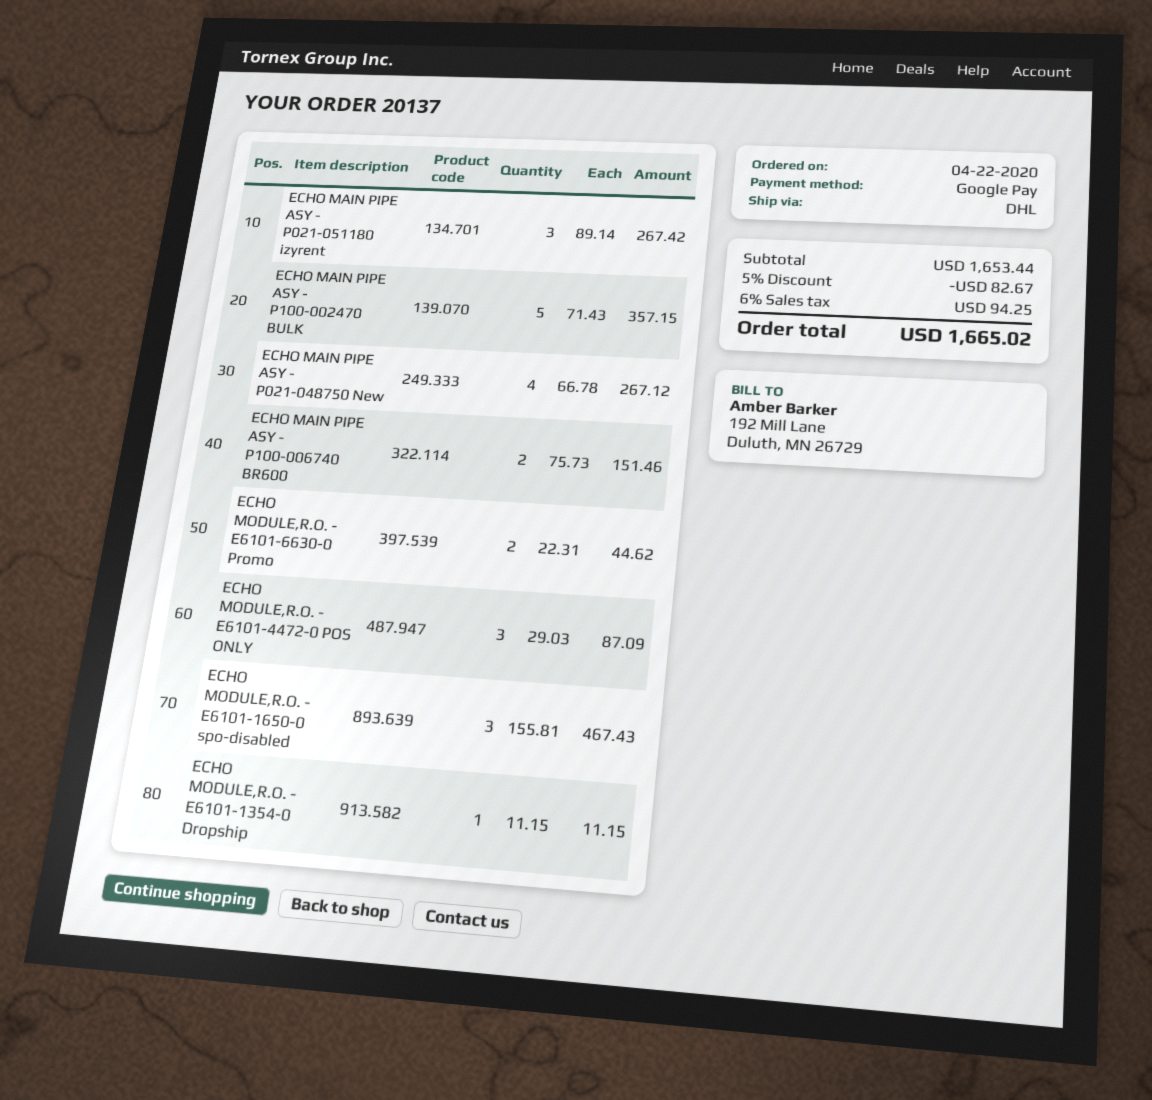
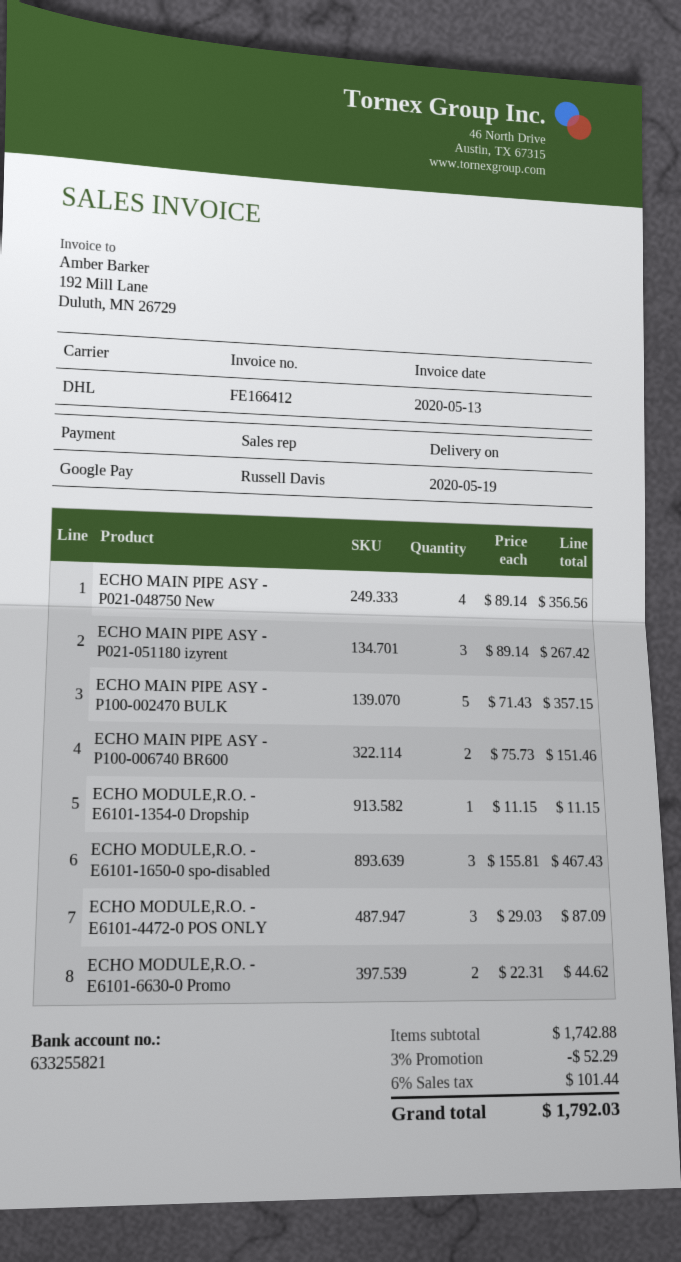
ECHO MAIN PIPE ASY - P021-048750 New: 4 x 66.78 = 267.12 -> 4 x 89.14 = 356.56
subtotal: 1653.44 -> 1742.88
discount: 5% = 82.67 -> 3% = 52.29
tax: 6% = 94.25 -> 6% = 101.44
total: 1665.02 -> 1792.03

